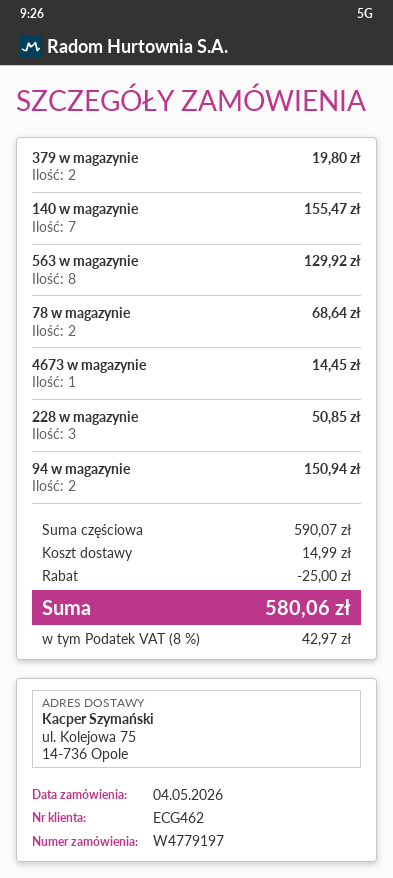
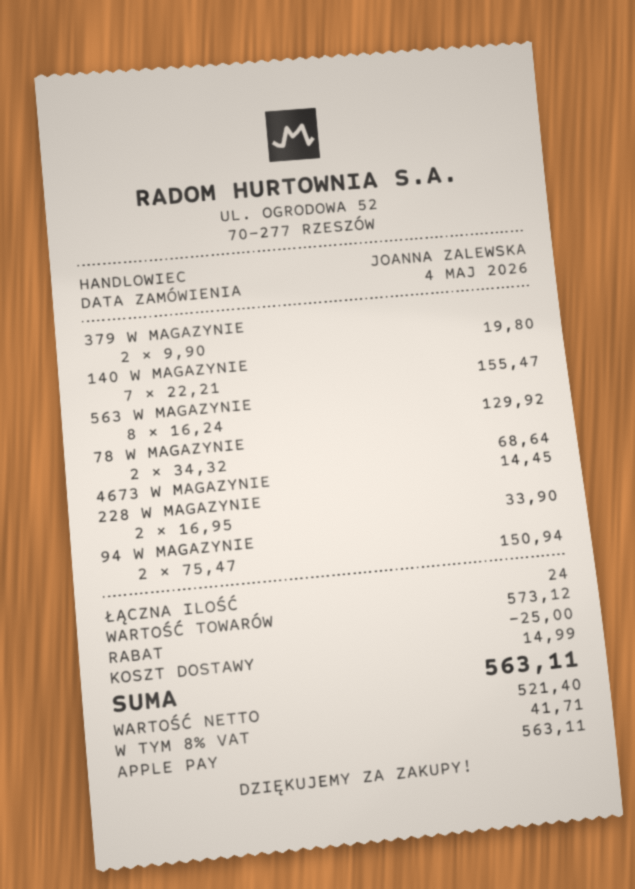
228 w magazynie: 3 for 50.85 -> 2 for 33.90
subtotal: 590.07 -> 573.12
tax: 8% = 42.97 -> 8% = 41.71
total: 580.06 -> 563.11

